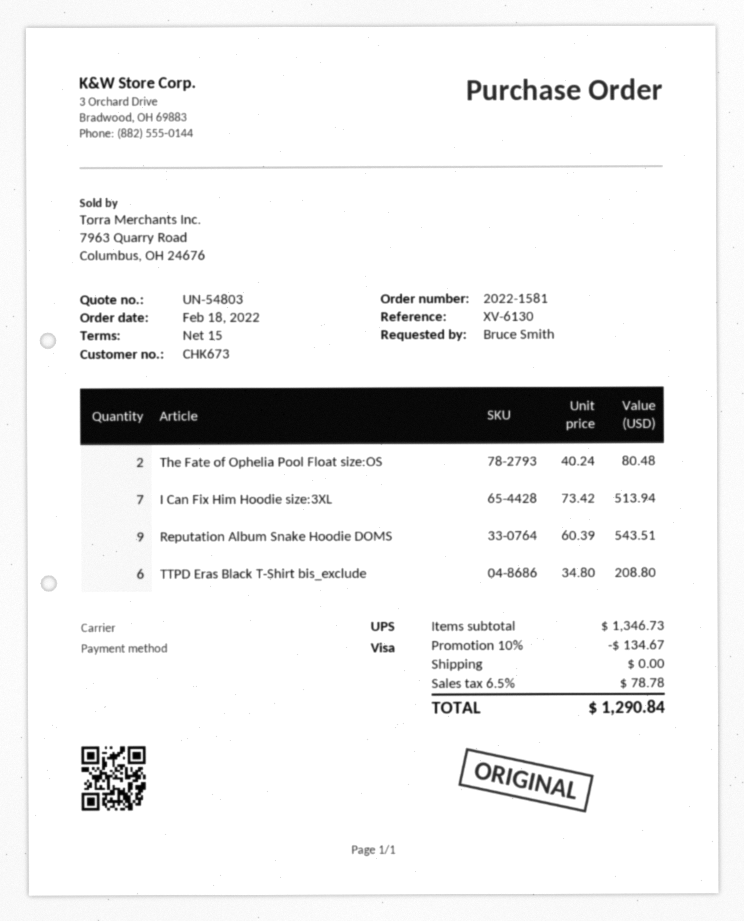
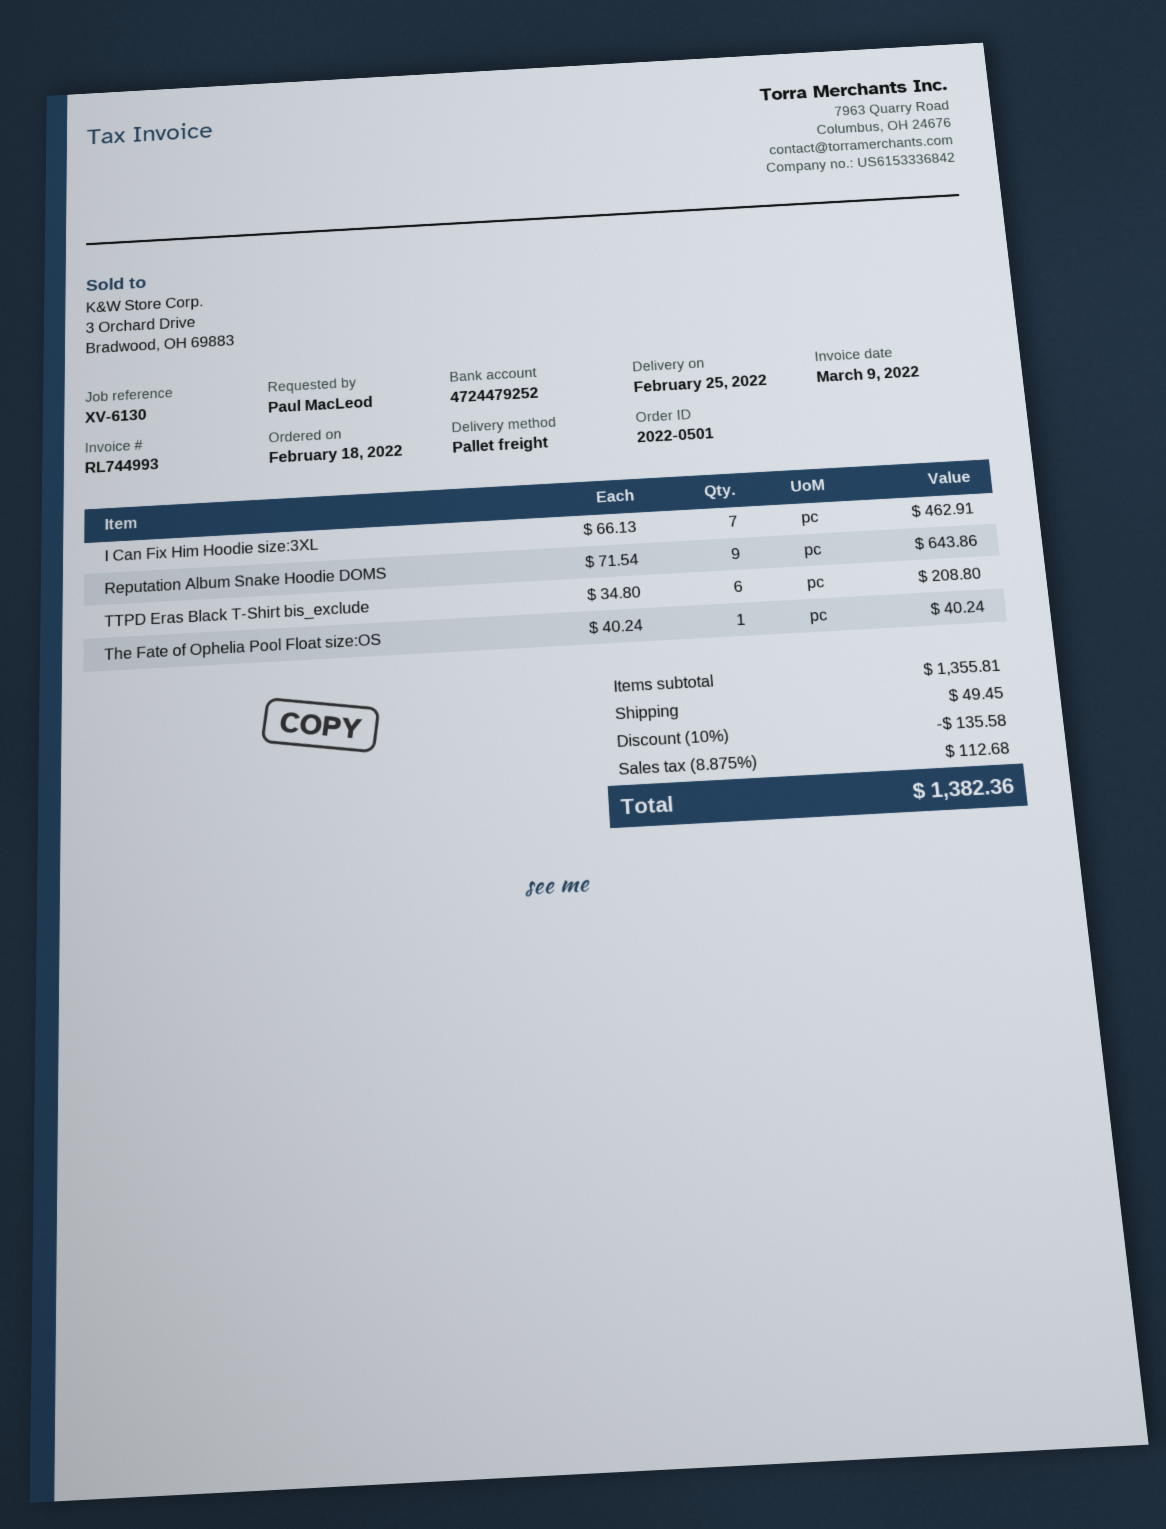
order number: 2022-1581 -> 2022-0501
ordered by: Bruce Smith -> Paul MacLeod
shipping method: UPS -> pallet freight
The Fate of Ophelia Pool Float size:OS: 2 x 40.24 = 80.48 -> 1 x 40.24 = 40.24
I Can Fix Him Hoodie size:3XL: 7 x 73.42 = 513.94 -> 7 x 66.13 = 462.91
Reputation Album Snake Hoodie DOMS: 9 x 60.39 = 543.51 -> 9 x 71.54 = 643.86
subtotal: 1346.73 -> 1355.81
discount: 10% = 134.67 -> 10% = 135.58
shipping: 0.00 -> 49.45
tax: 6.5% = 78.78 -> 8.875% = 112.68
total: 1290.84 -> 1382.36

